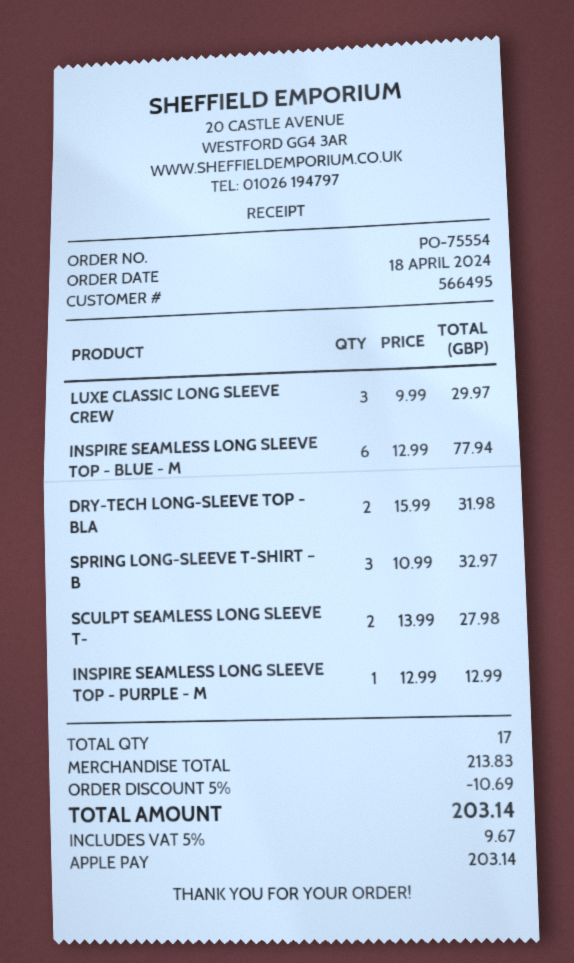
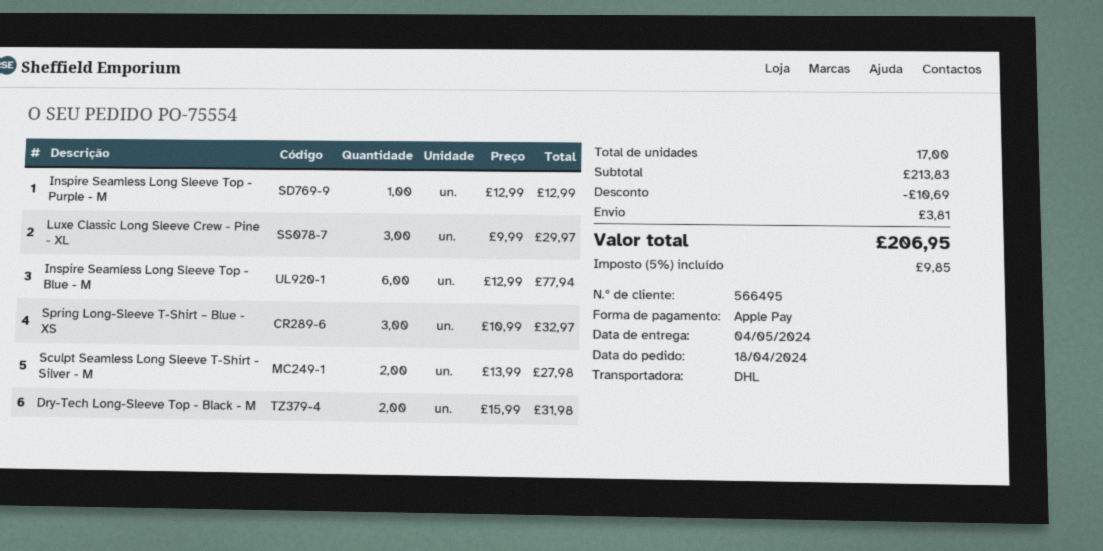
shipping: none -> 3.81
tax: 5% = 9.67 -> 5% = 9.85
total: 203.14 -> 206.95

